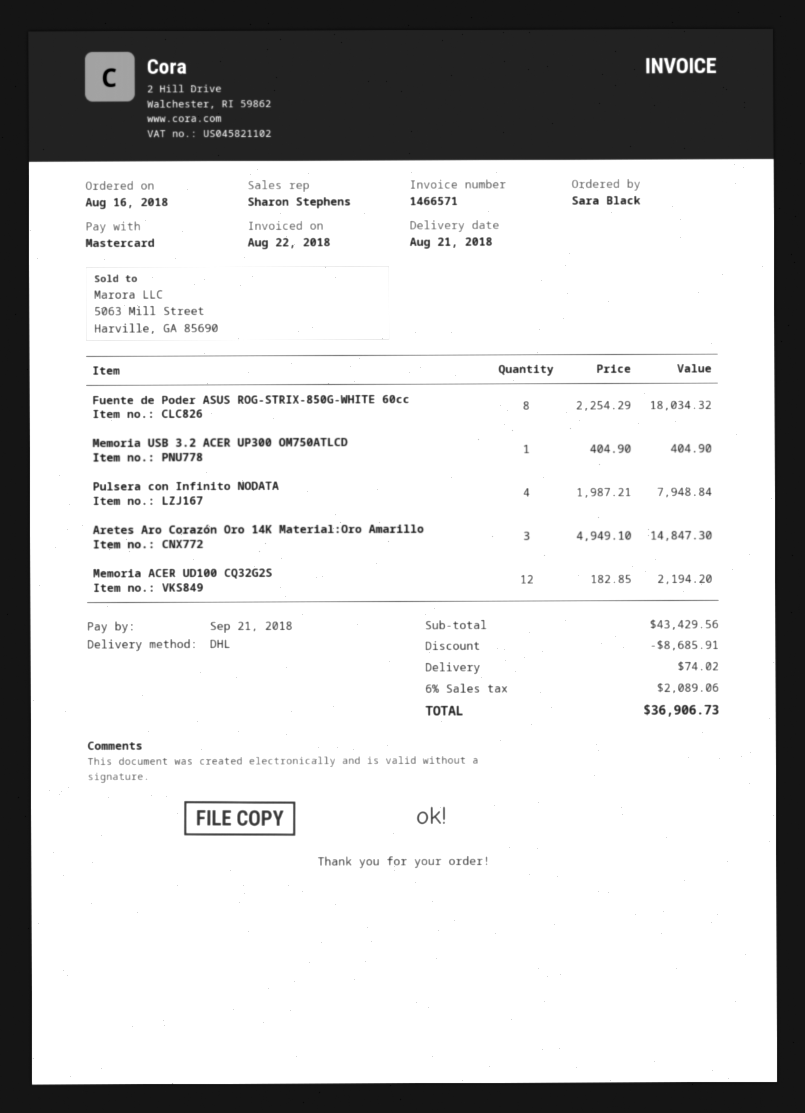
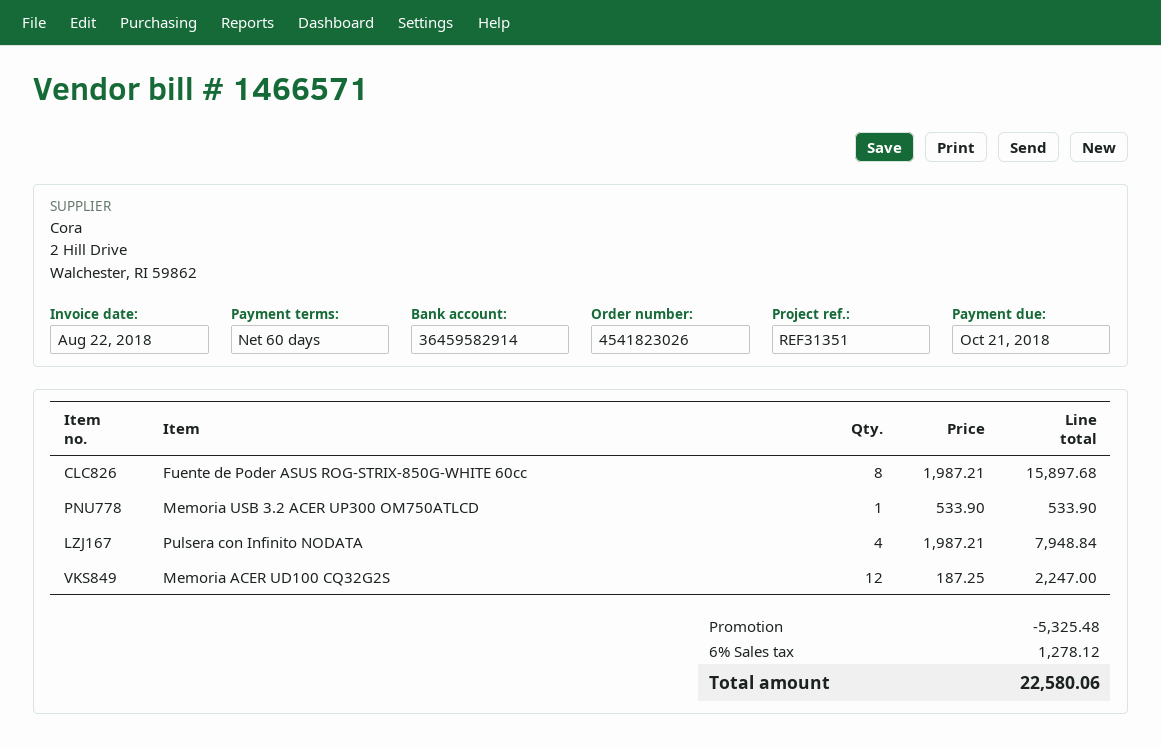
due date: 2018-09-21 -> 2018-10-21
Fuente de Poder ASUS ROG-STRIX-850G-WHITE 60cc: 8 x 2254.29 = 18034.32 -> 8 x 1987.21 = 15897.68
Memoria USB 3.2 ACER UP300 OM750ATLCD: 1 x 404.90 = 404.90 -> 1 x 533.90 = 533.90
Aretes Aro Corazón Oro 14K Material:Oro Amarillo: 3 x 4949.10 = 14847.30 -> none
Memoria ACER UD100 CQ32G2S: 12 x 182.85 = 2194.20 -> 12 x 187.25 = 2247.00
discount: 8685.91 -> 5325.48
shipping: 74.02 -> none
tax: 6% = 2089.06 -> 6% = 1278.12
total: 36906.73 -> 22580.06

